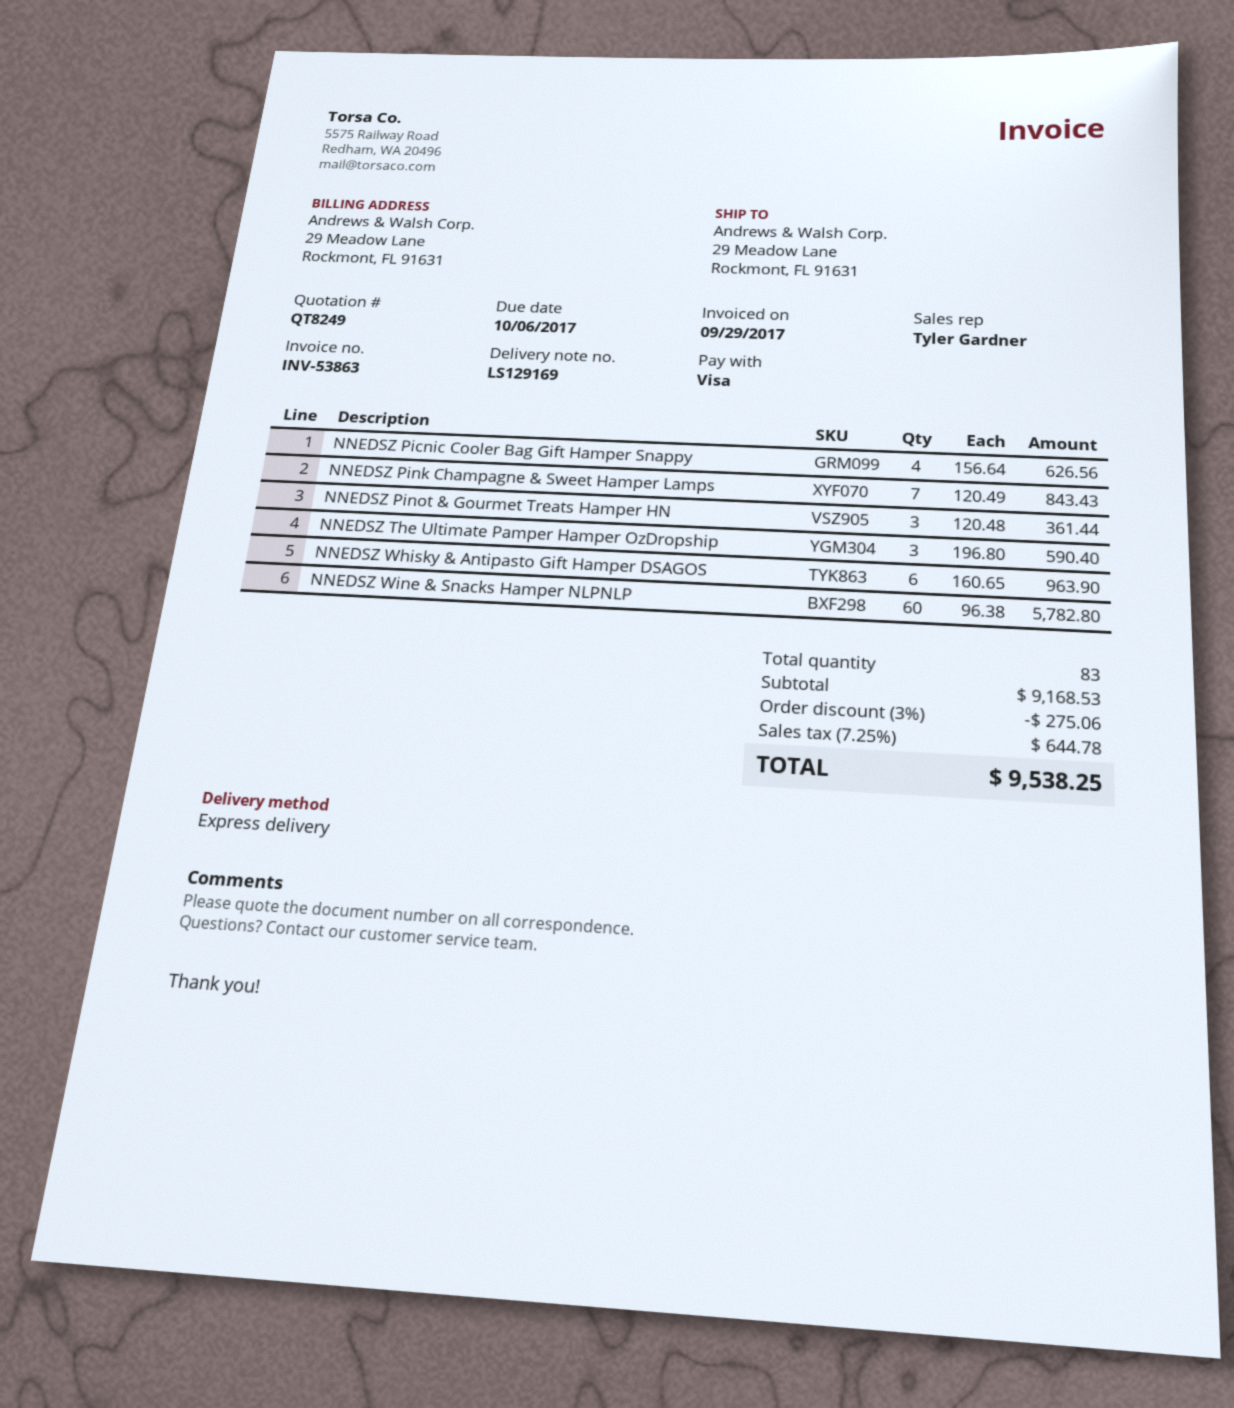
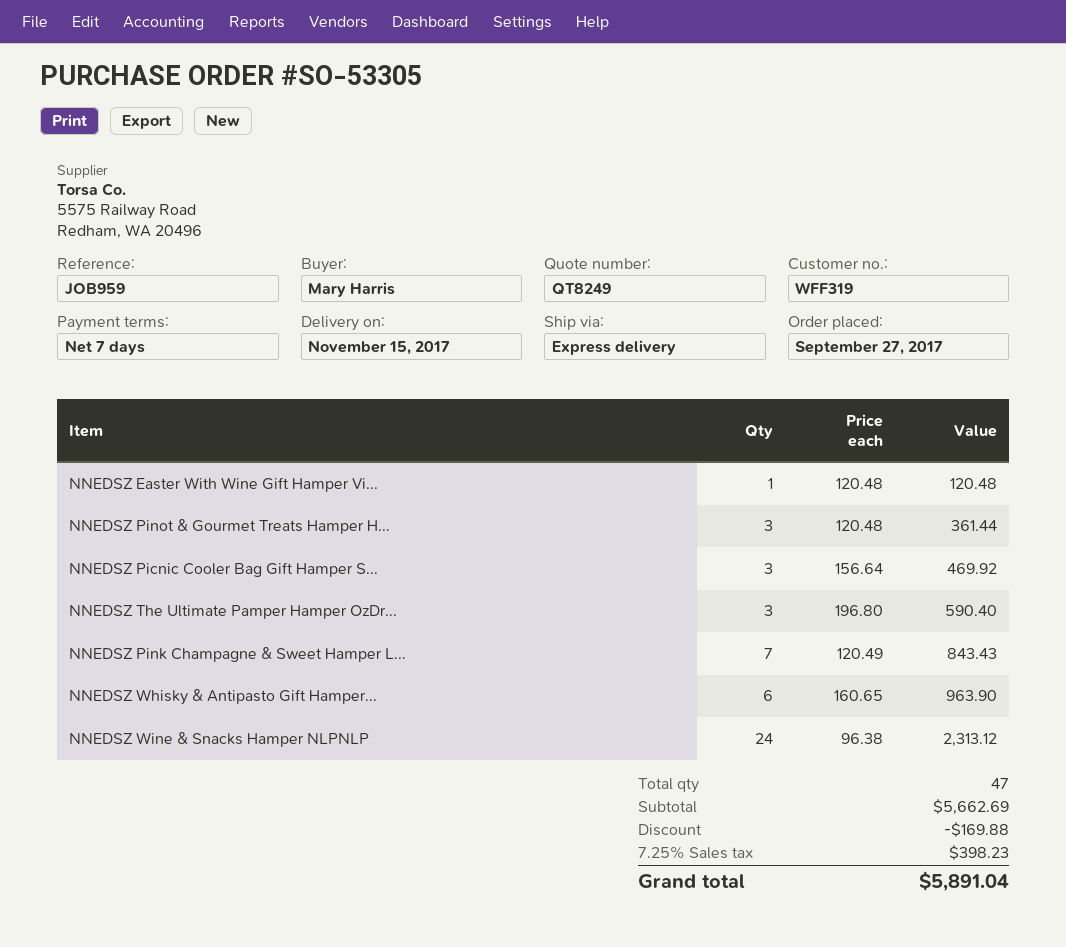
NNEDSZ Picnic Cooler Bag Gift Hamper Snappy: 4 x 156.64 = 626.56 -> 3 x 156.64 = 469.92
NNEDSZ Wine & Snacks Hamper NLPNLP: 60 x 96.38 = 5782.80 -> 24 x 96.38 = 2313.12
NNEDSZ Easter With Wine Gift Hamper Vi...: none -> 1 x 120.48 = 120.48
total quantity: 83 -> 47
subtotal: 9168.53 -> 5662.69
discount: 275.06 -> 169.88
tax: 7.25% = 644.78 -> 7.25% = 398.23
total: 9538.25 -> 5891.04

